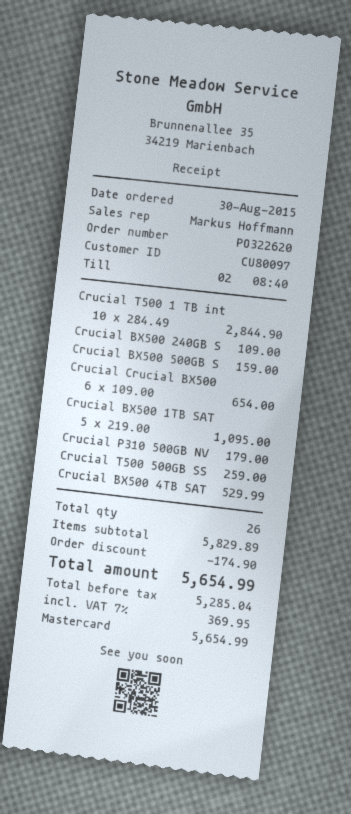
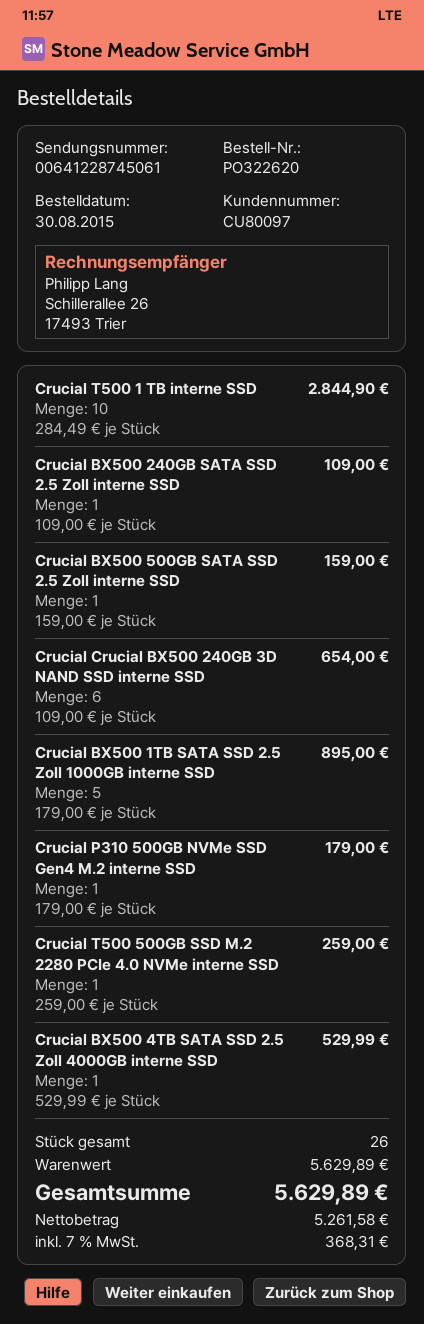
Crucial BX500 1TB SAT: 5 x 219.00 = 1095.00 -> 5 x 179.00 = 895.00
subtotal: 5829.89 -> 5629.89
discount: 174.90 -> none
net: 5285.04 -> 5261.58
tax: 7% = 369.95 -> 7% = 368.31
total: 5654.99 -> 5629.89

